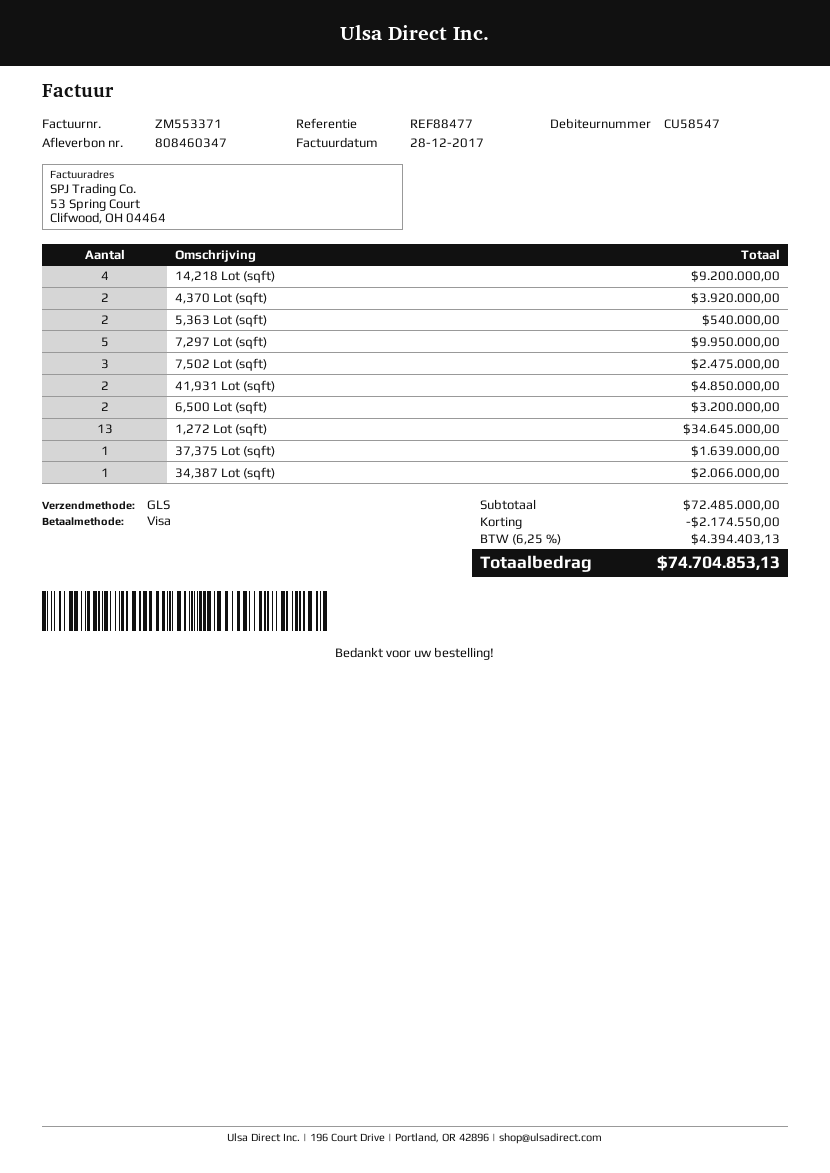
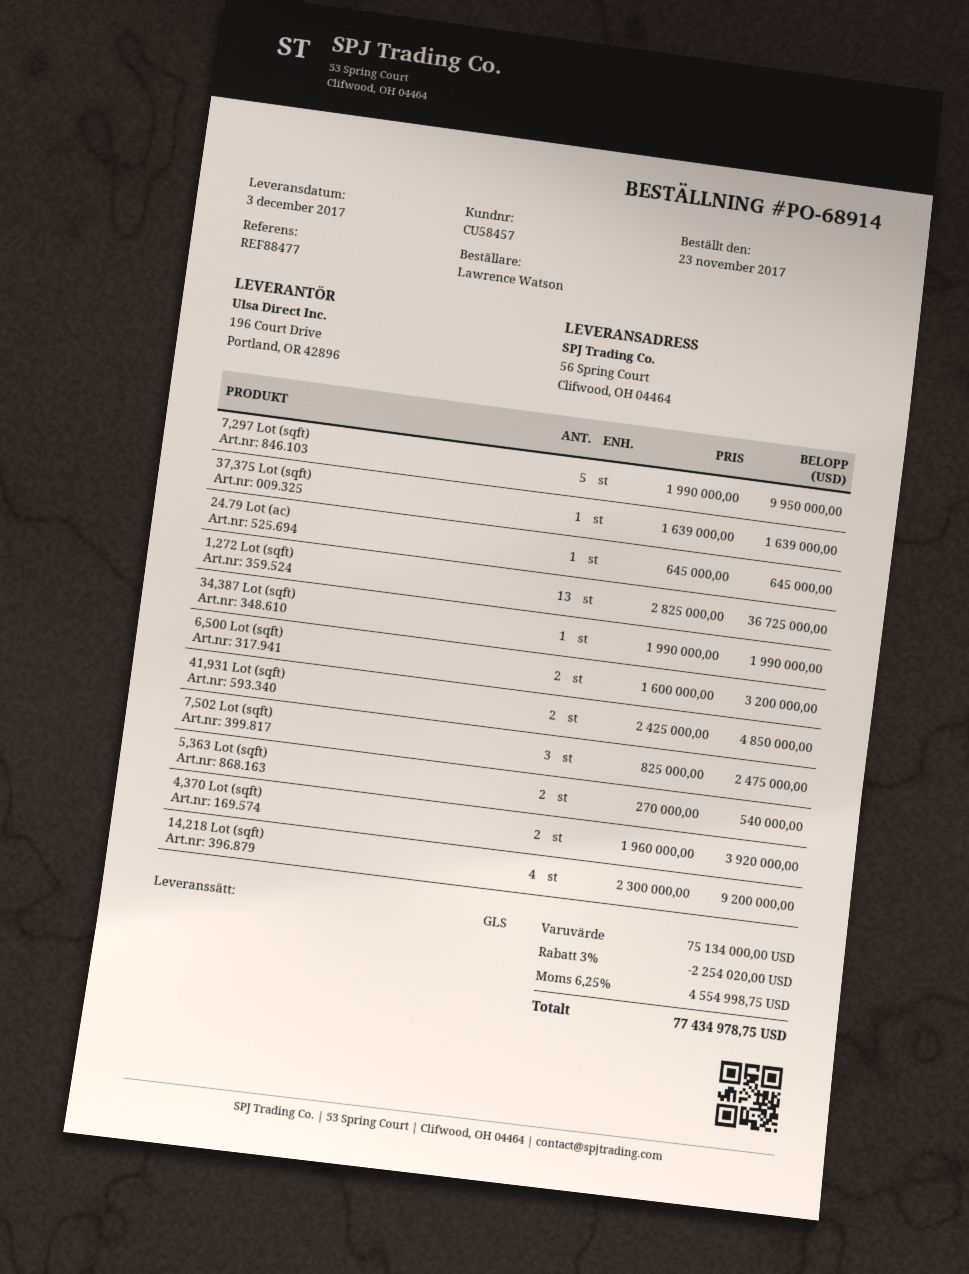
customer number: CU58547 -> CU58457
1,272 Lot (sqft): 13 for 34645000.00 -> 13 for 36725000.00
34,387 Lot (sqft): 1 for 2066000.00 -> 1 for 1990000.00
24.79 Lot (ac): none -> 1 for 645000.00
subtotal: 72485000.00 -> 75134000.00
discount: 2174550.00 -> 2254020.00
tax: 6.25% = 4394403.13 -> 6.25% = 4554998.75
total: 74704853.13 -> 77434978.75

